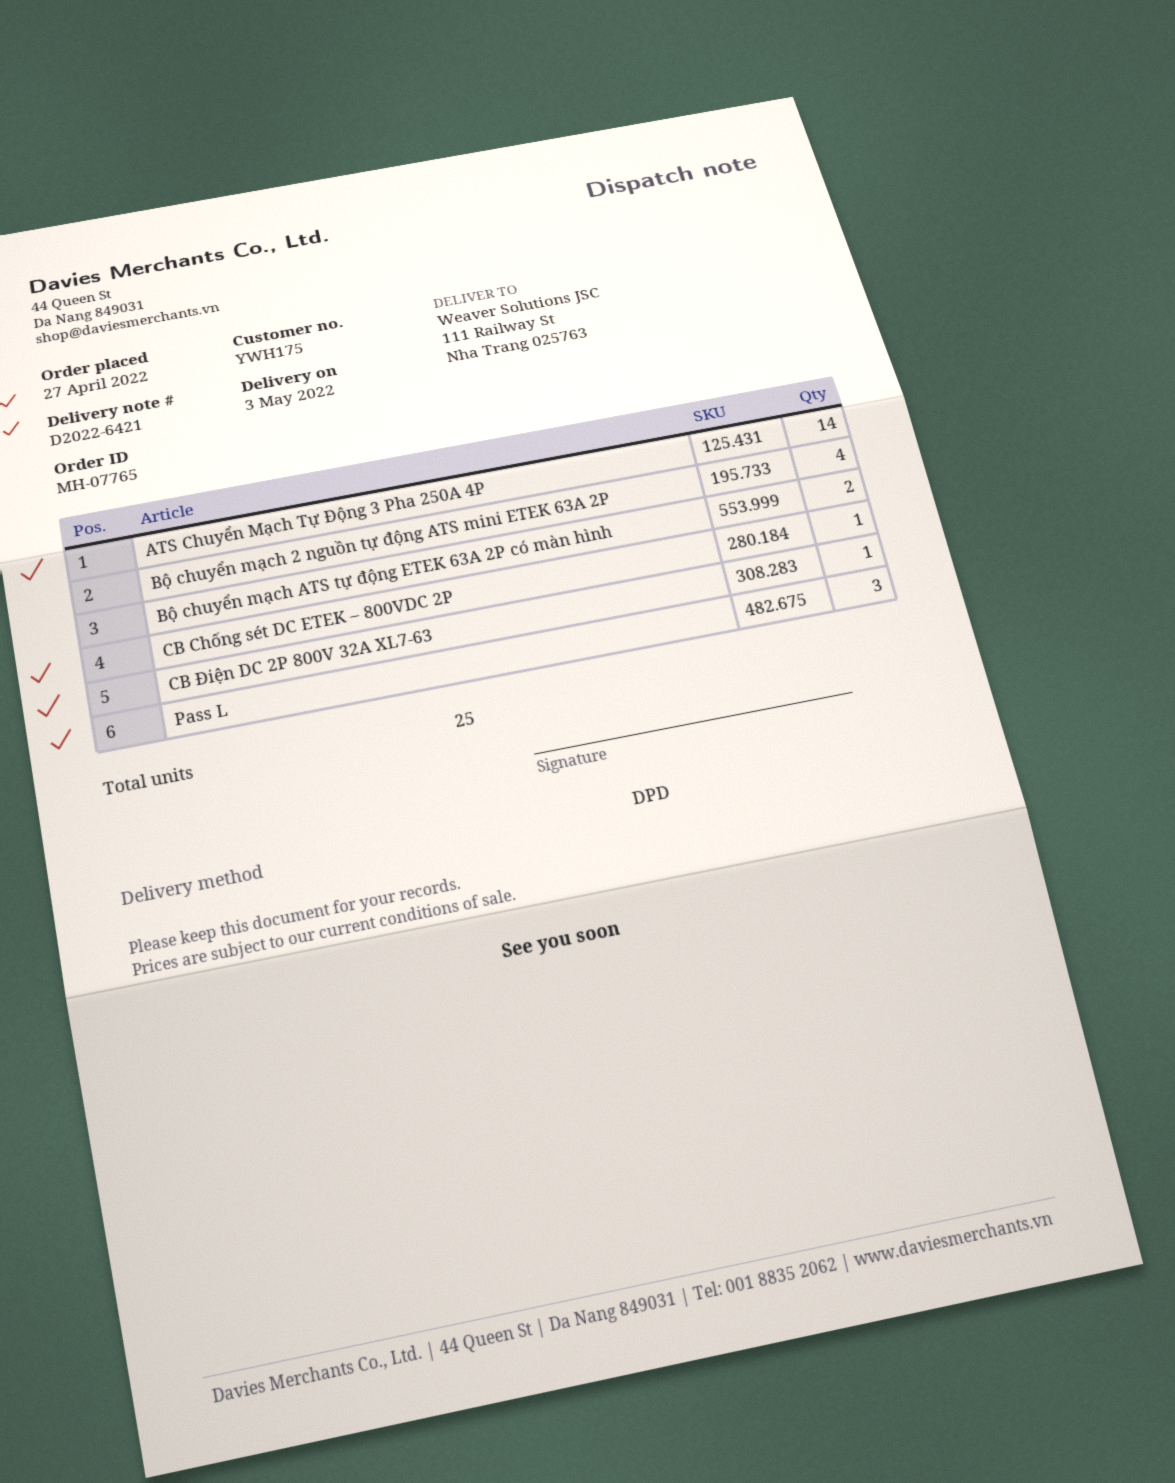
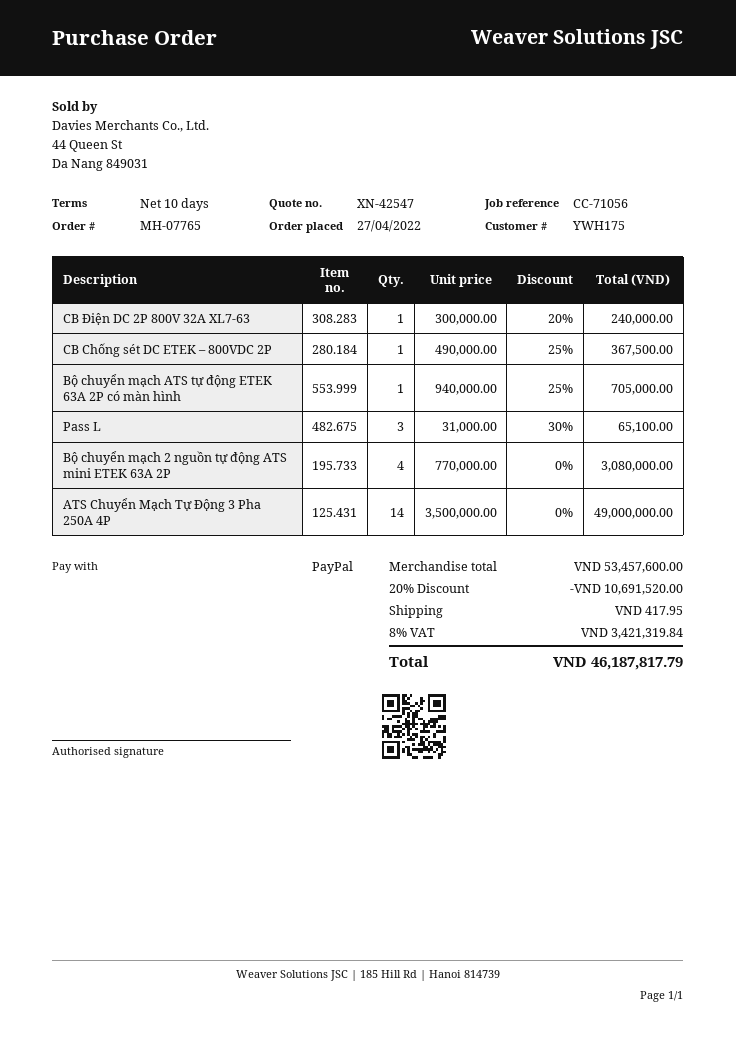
Bộ chuyển mạch ATS tự động ETEK 63A 2P có màn hình: 2 -> 1

